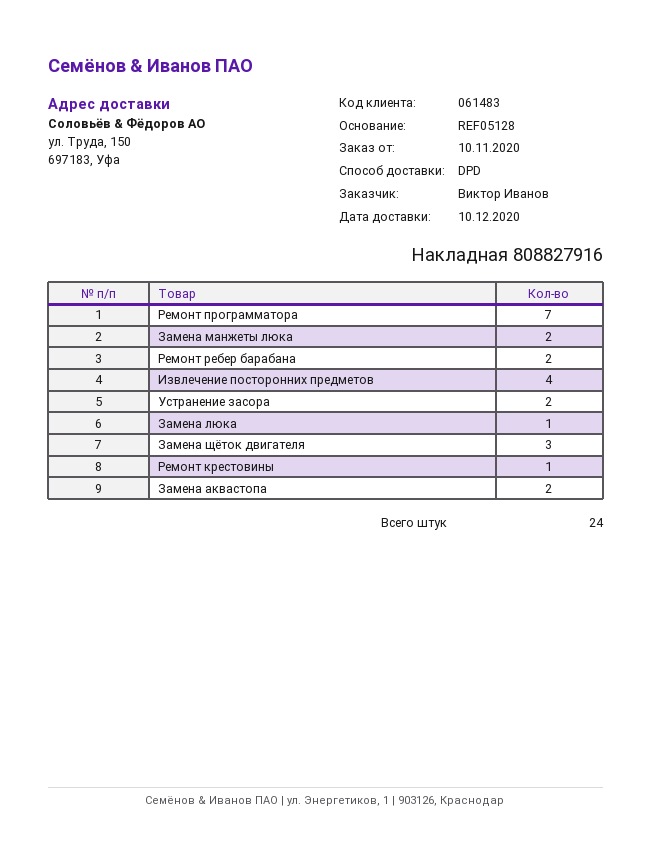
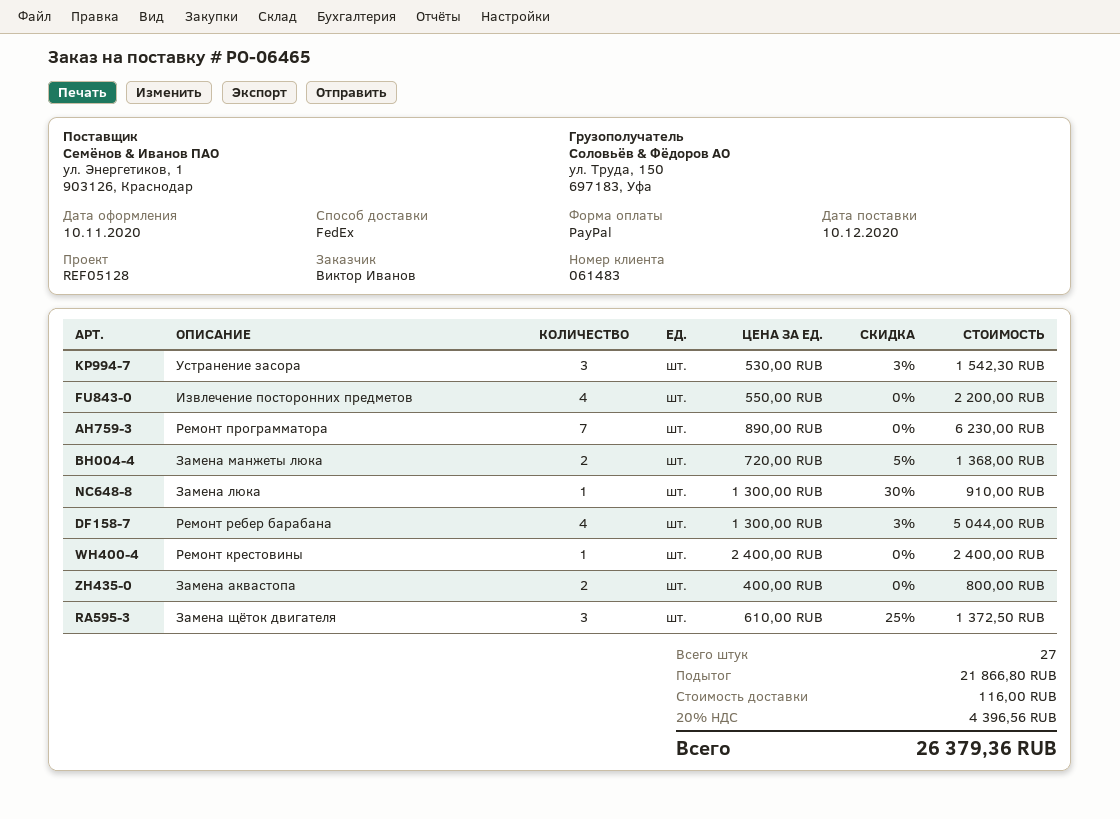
shipping method: DPD -> FedEx
Ремонт ребер барабана: 2 -> 4
Устранение засора: 2 -> 3
total quantity: 24 -> 27

